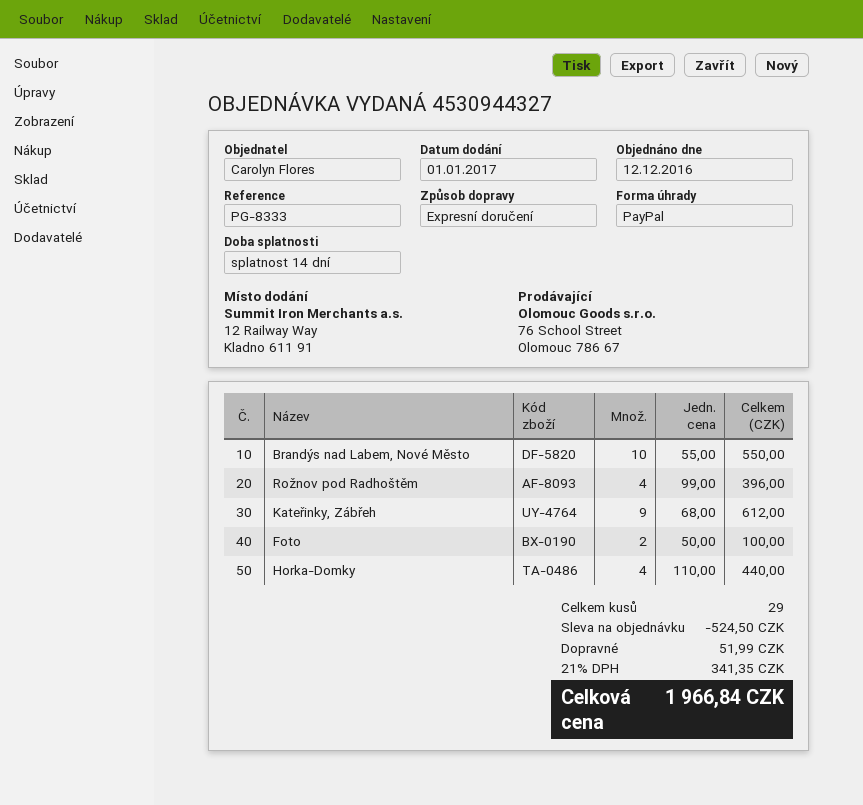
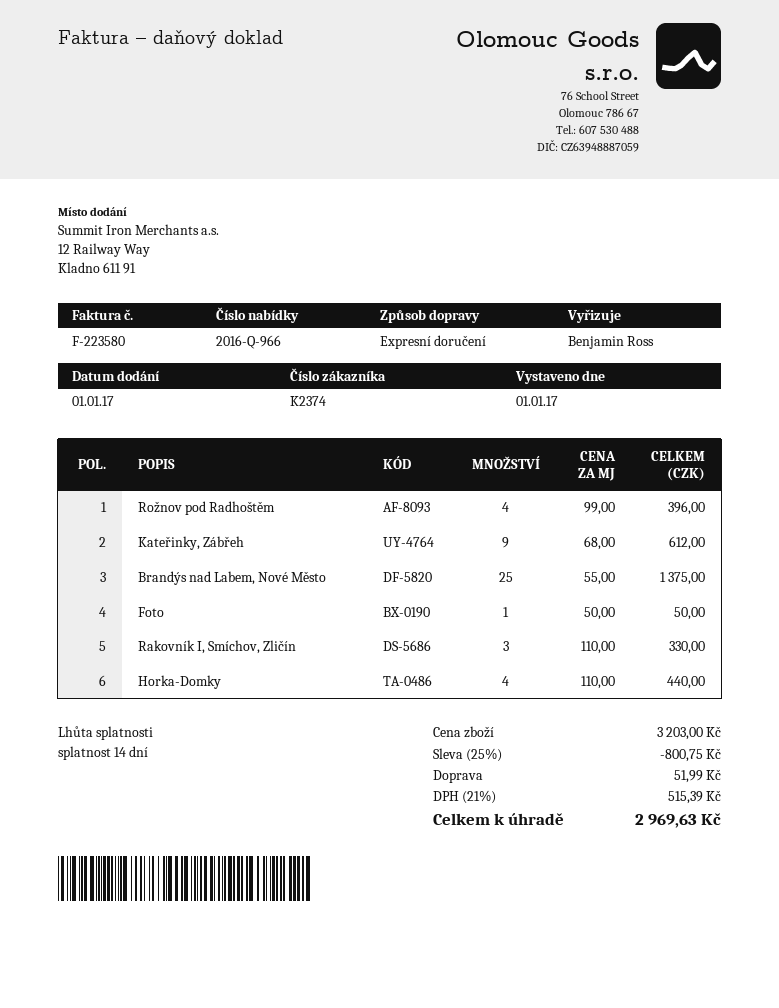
Brandýs nad Labem, Nové Město: 10 x 55.00 = 550.00 -> 25 x 55.00 = 1375.00
Foto: 2 x 50.00 = 100.00 -> 1 x 50.00 = 50.00
Rakovník I, Smíchov, Zličín: none -> 3 x 110.00 = 330.00
discount: 524.50 -> 800.75
tax: 21% = 341.35 -> 21% = 515.39
total: 1966.84 -> 2969.63

